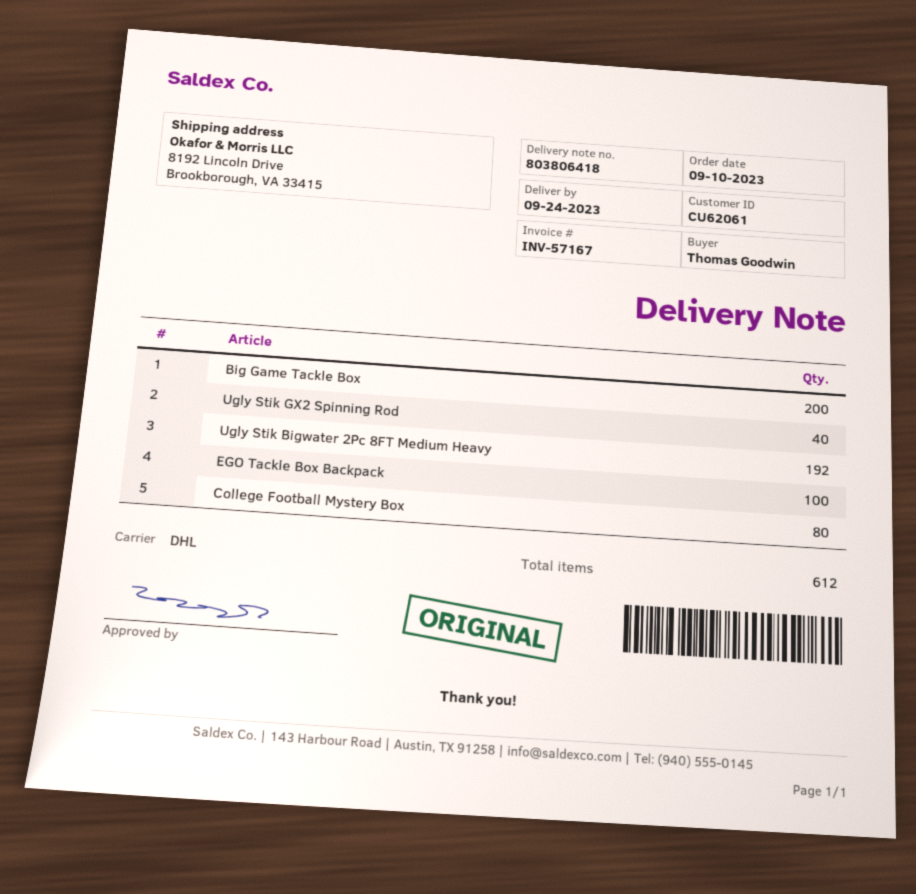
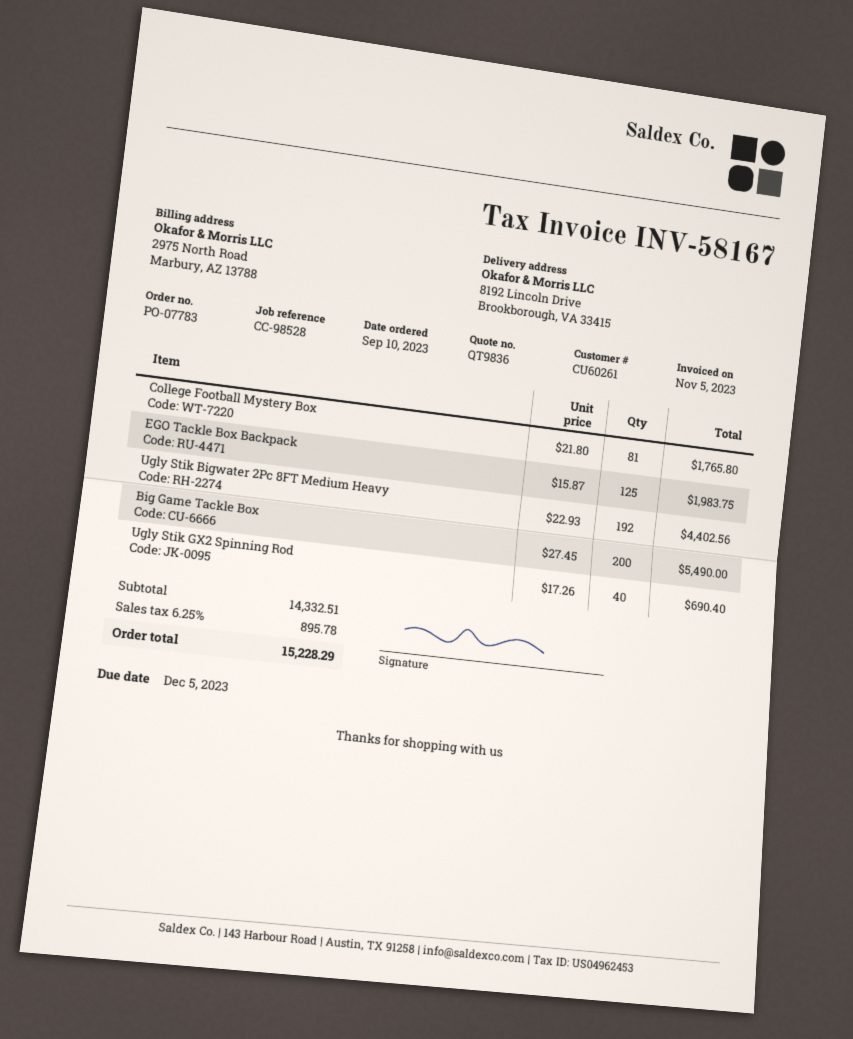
invoice number: INV-57167 -> INV-58167
customer number: CU62061 -> CU60261
EGO Tackle Box Backpack: 100 -> 125
College Football Mystery Box: 80 -> 81

